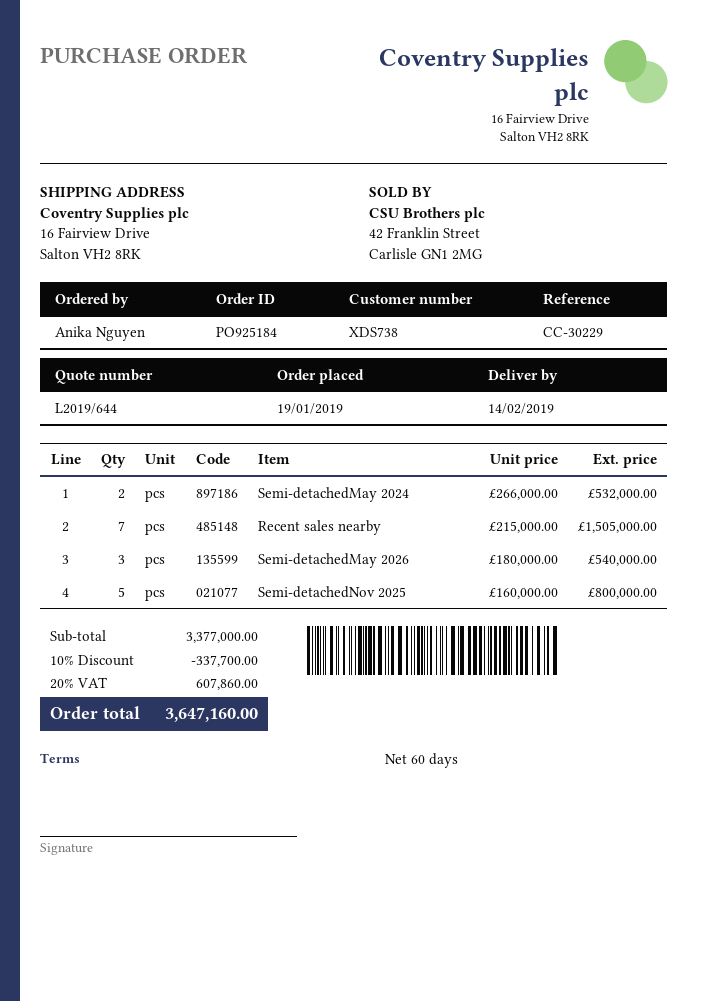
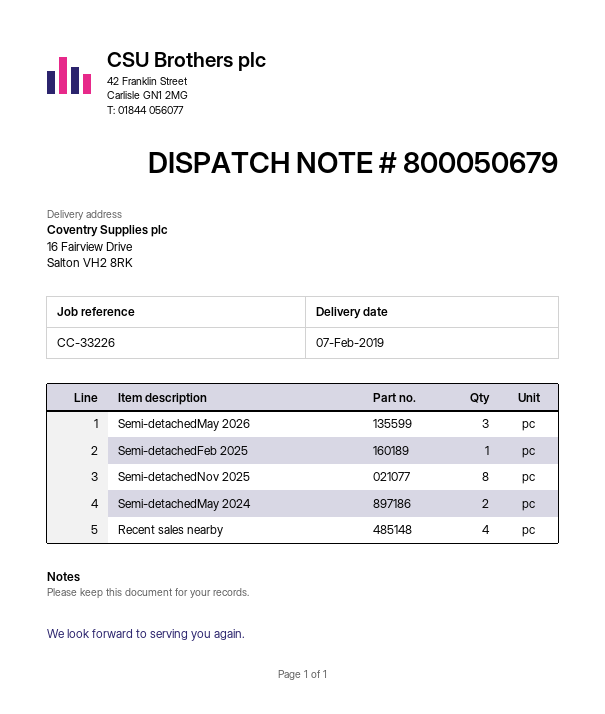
delivery date: 2019-02-14 -> 2019-02-07
reference: CC-30229 -> CC-33226
Recent sales nearby: 7 -> 4
Semi-detachedNov 2025: 5 -> 8
Semi-detachedFeb 2025: none -> 1

